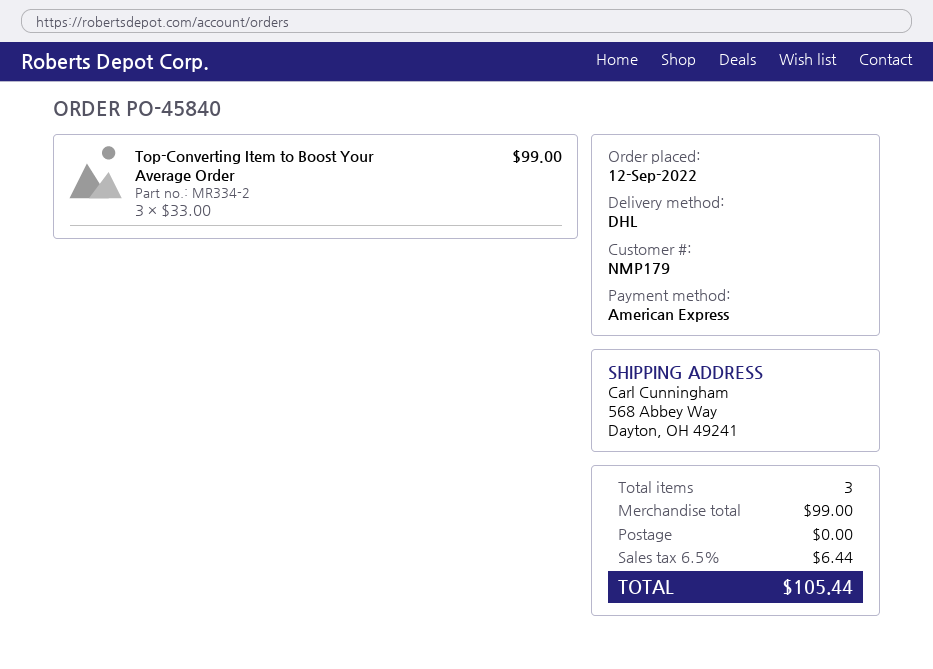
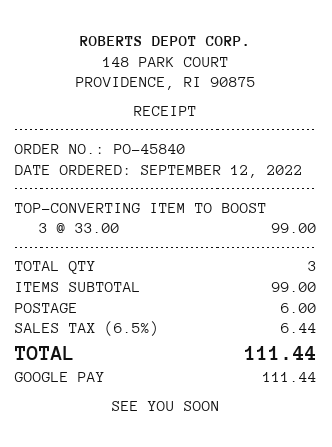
payment method: American Express -> Google Pay
shipping: 0.00 -> 6.00
total: 105.44 -> 111.44

